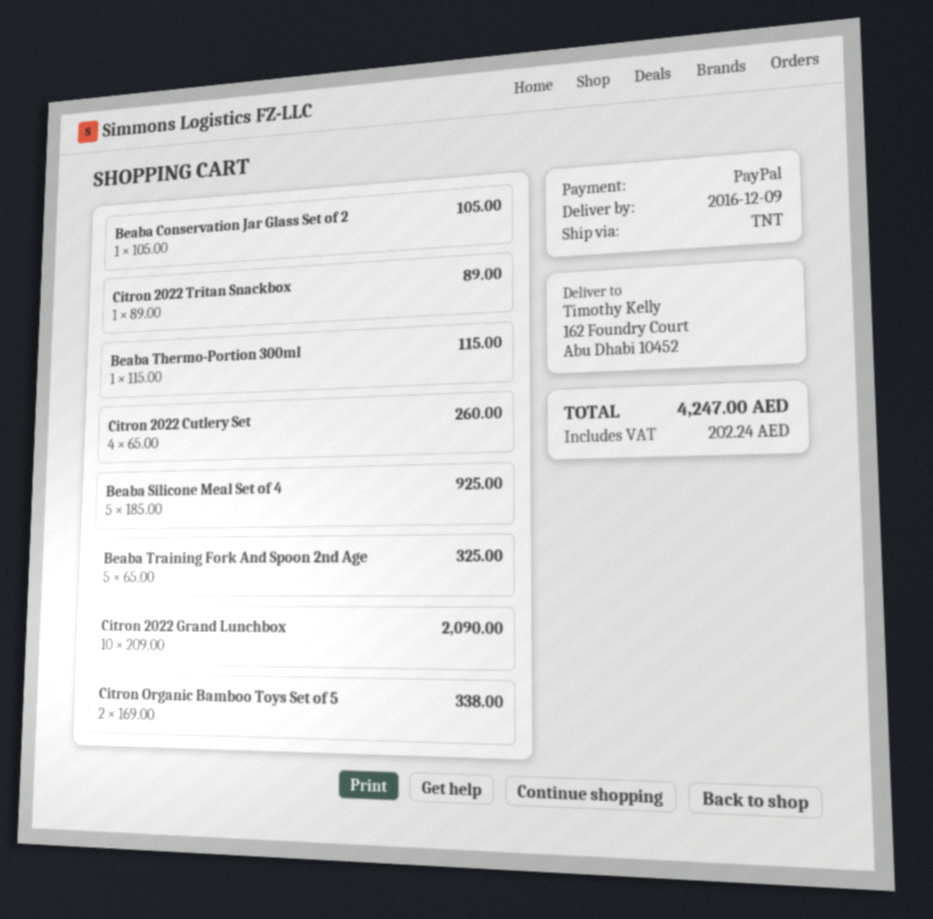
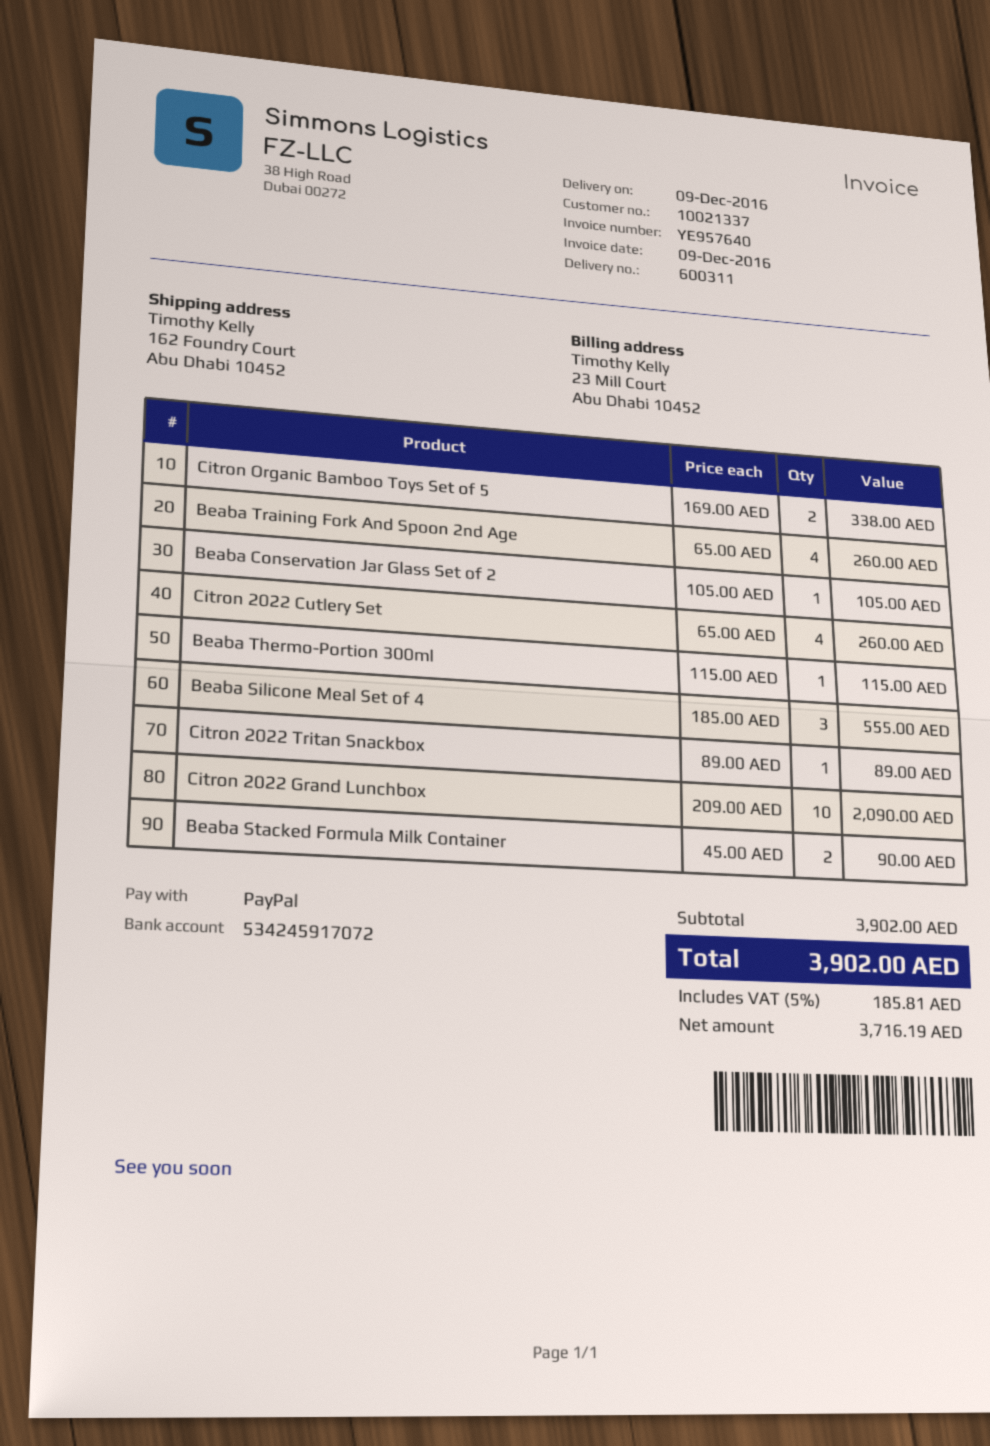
Beaba Silicone Meal Set of 4: 5 x 185.00 = 925.00 -> 3 x 185.00 = 555.00
Beaba Training Fork And Spoon 2nd Age: 5 x 65.00 = 325.00 -> 4 x 65.00 = 260.00
Beaba Stacked Formula Milk Container: none -> 2 x 45.00 = 90.00
tax: 202.24 -> 185.81
total: 4247.00 -> 3902.00

